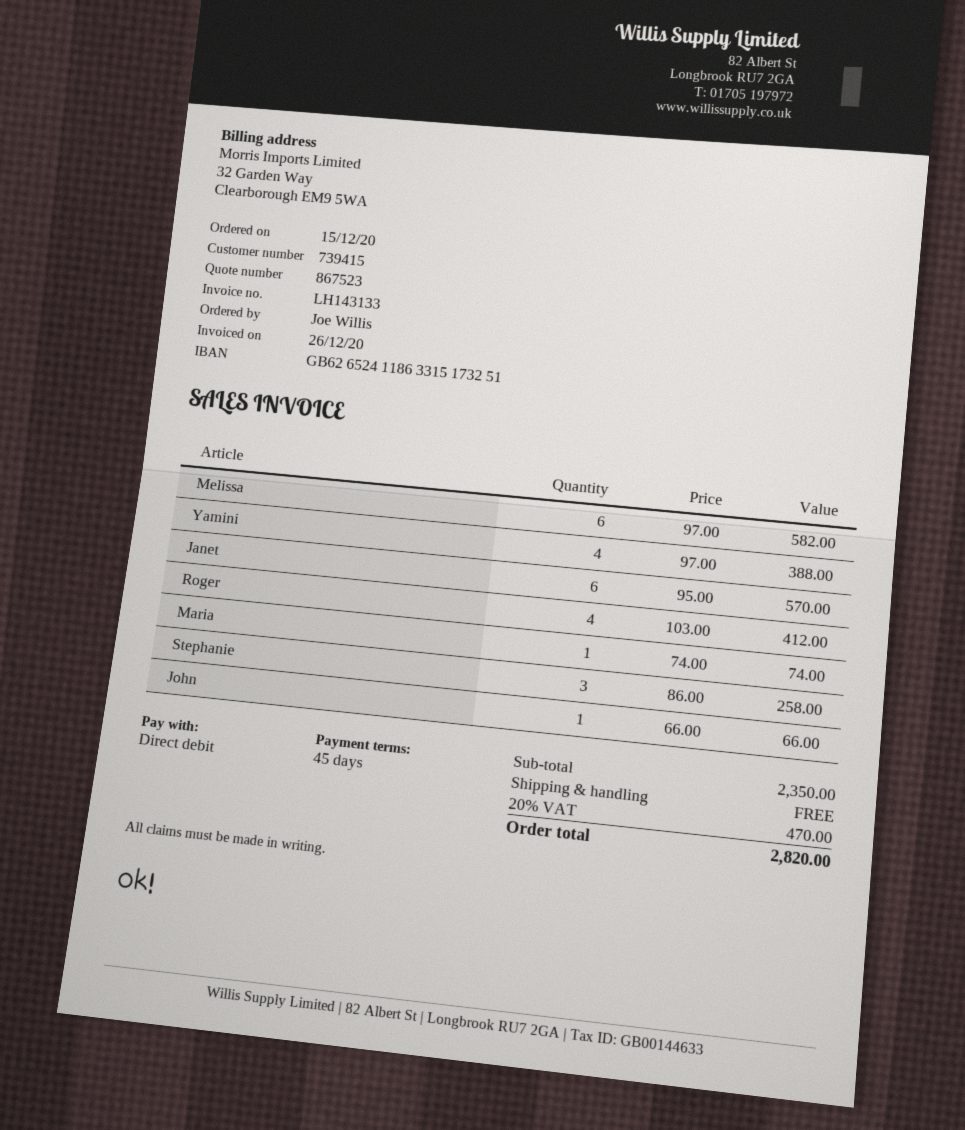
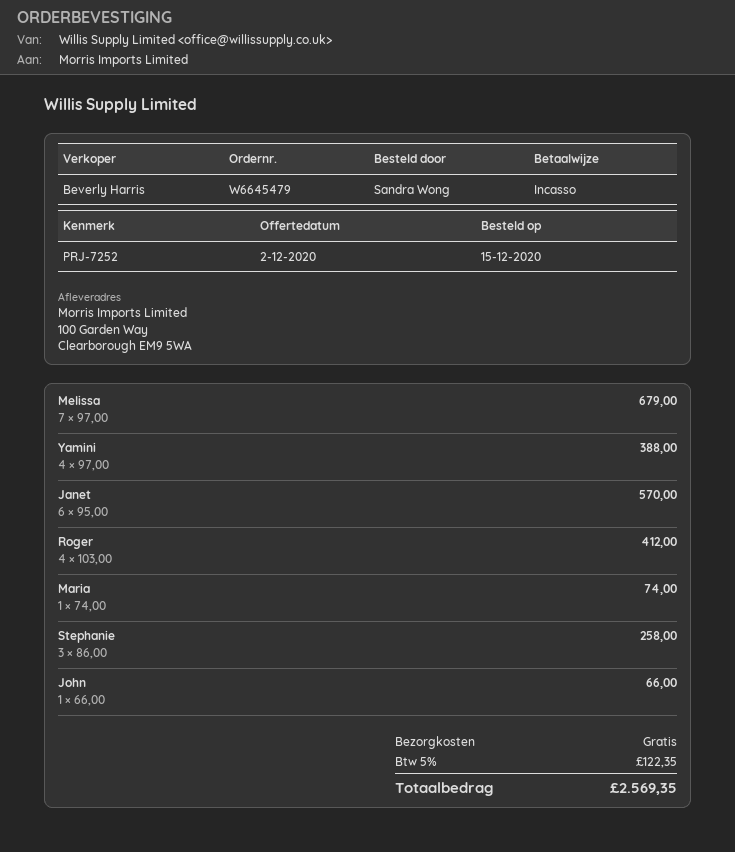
ordered by: Joe Willis -> Sandra Wong
Melissa: 6 x 97.00 = 582.00 -> 7 x 97.00 = 679.00
tax: 20% = 470.00 -> 5% = 122.35
total: 2820.00 -> 2569.35

